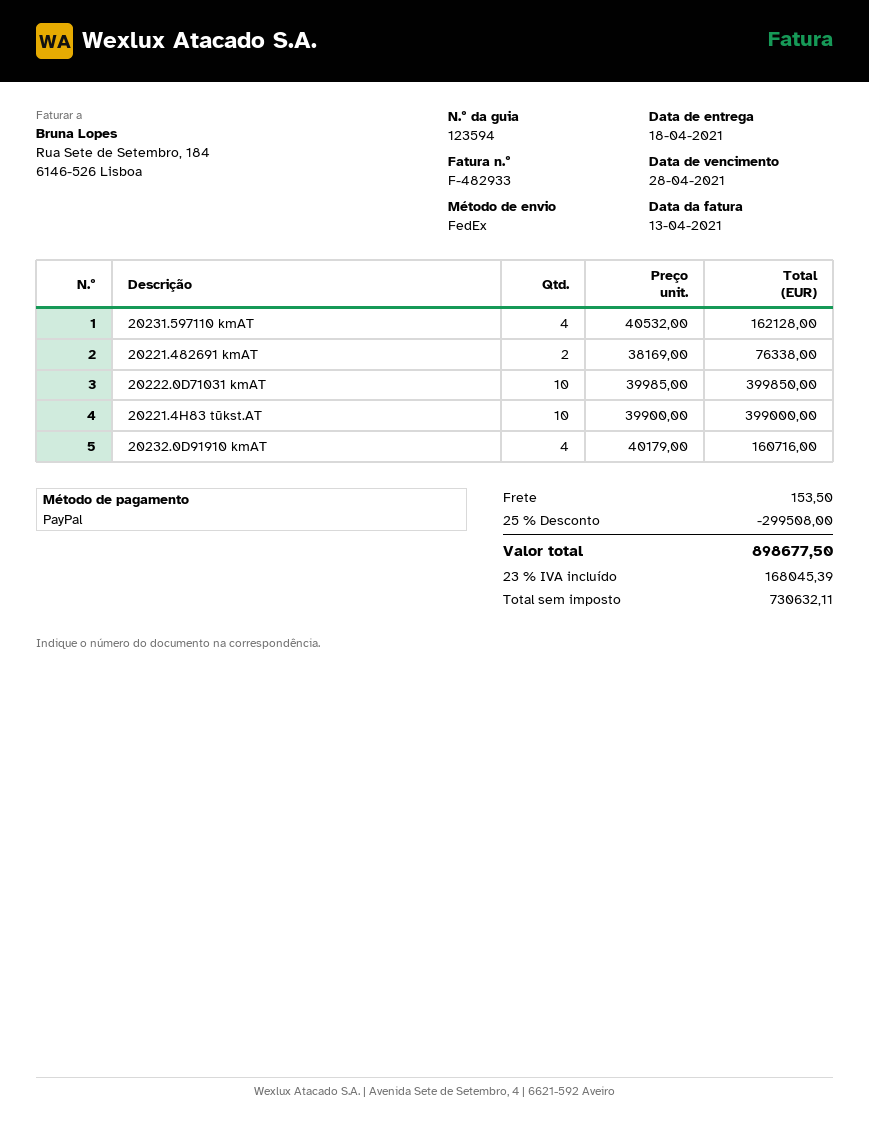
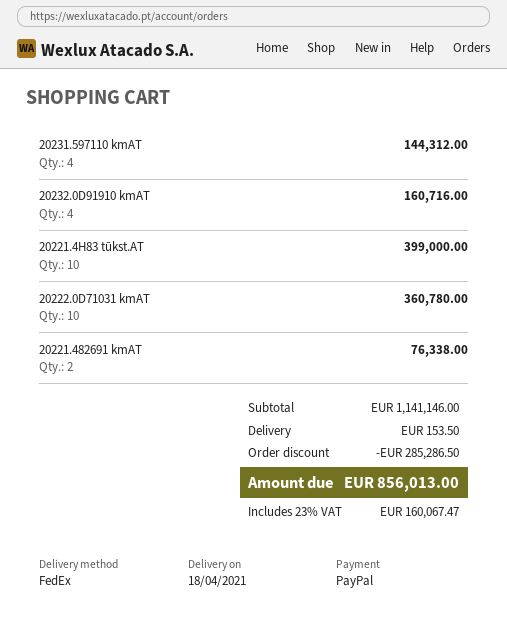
20231.597110 kmAT: 4 for 162128.00 -> 4 for 144312.00
20222.0D71031 kmAT: 10 for 399850.00 -> 10 for 360780.00
discount: 299508.00 -> 285286.50
tax: 23% = 168045.39 -> 23% = 160067.47
total: 898677.50 -> 856013.00

